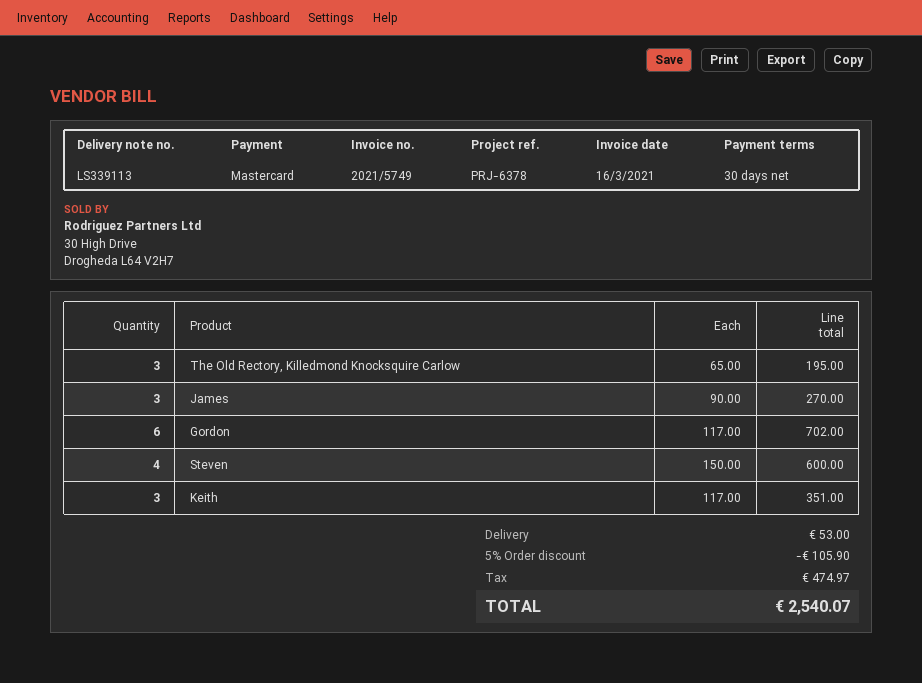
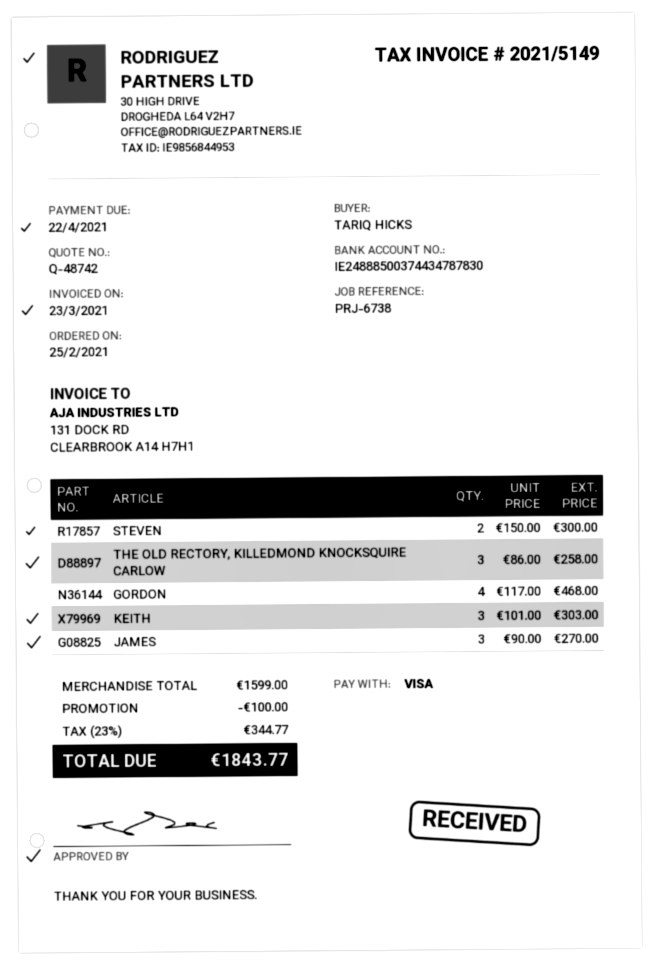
invoice number: 2021/5749 -> 2021/5149
invoice date: 2021-03-16 -> 2021-03-23
reference: PRJ-6378 -> PRJ-6738
payment method: Mastercard -> Visa
The Old Rectory, Killedmond Knocksquire Carlow: 3 x 65.00 = 195.00 -> 3 x 86.00 = 258.00
Gordon: 6 x 117.00 = 702.00 -> 4 x 117.00 = 468.00
Steven: 4 x 150.00 = 600.00 -> 2 x 150.00 = 300.00
Keith: 3 x 117.00 = 351.00 -> 3 x 101.00 = 303.00
discount: 105.90 -> 100.00
shipping: 53.00 -> none
tax: 474.97 -> 344.77
total: 2540.07 -> 1843.77

